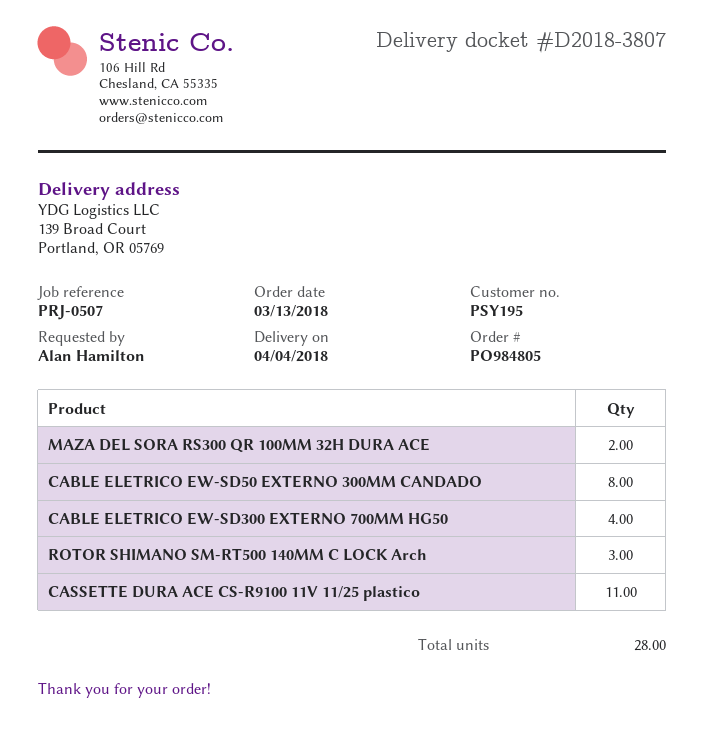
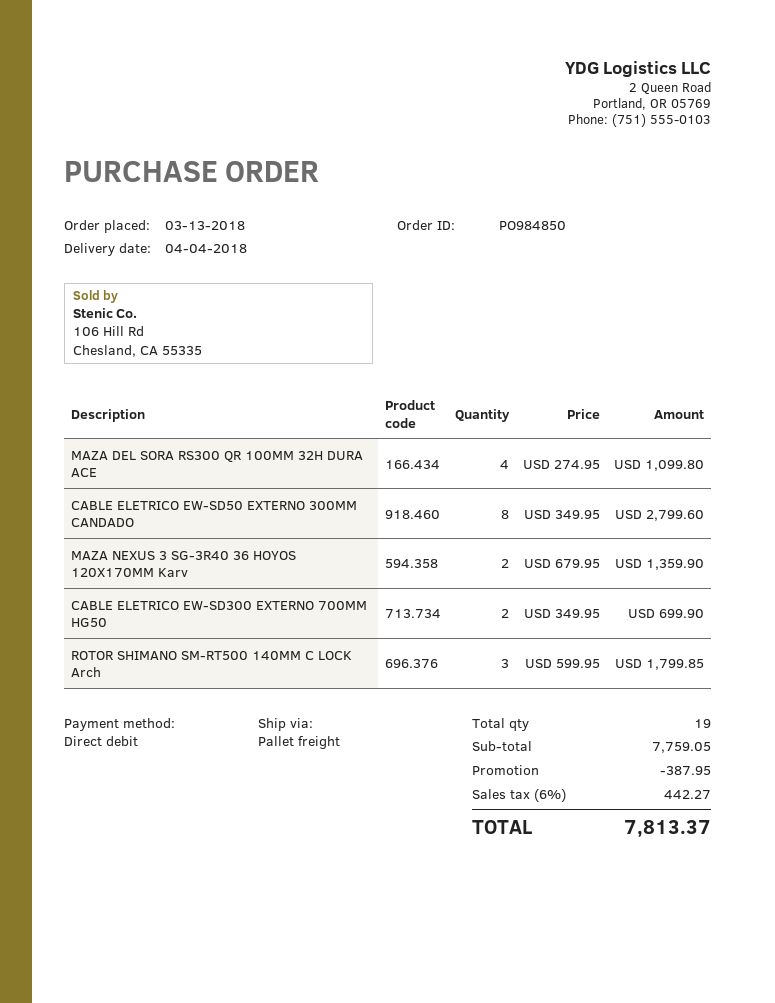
order number: PO984805 -> PO984850
MAZA DEL SORA RS300 QR 100MM 32H DURA ACE: 2 -> 4
CABLE ELETRICO EW-SD300 EXTERNO 700MM HG50: 4 -> 2
CASSETTE DURA ACE CS-R9100 11V 11/25 plastico: 11 -> none
MAZA NEXUS 3 SG-3R40 36 HOYOS 120X170MM Karv: none -> 2
total quantity: 28 -> 19

